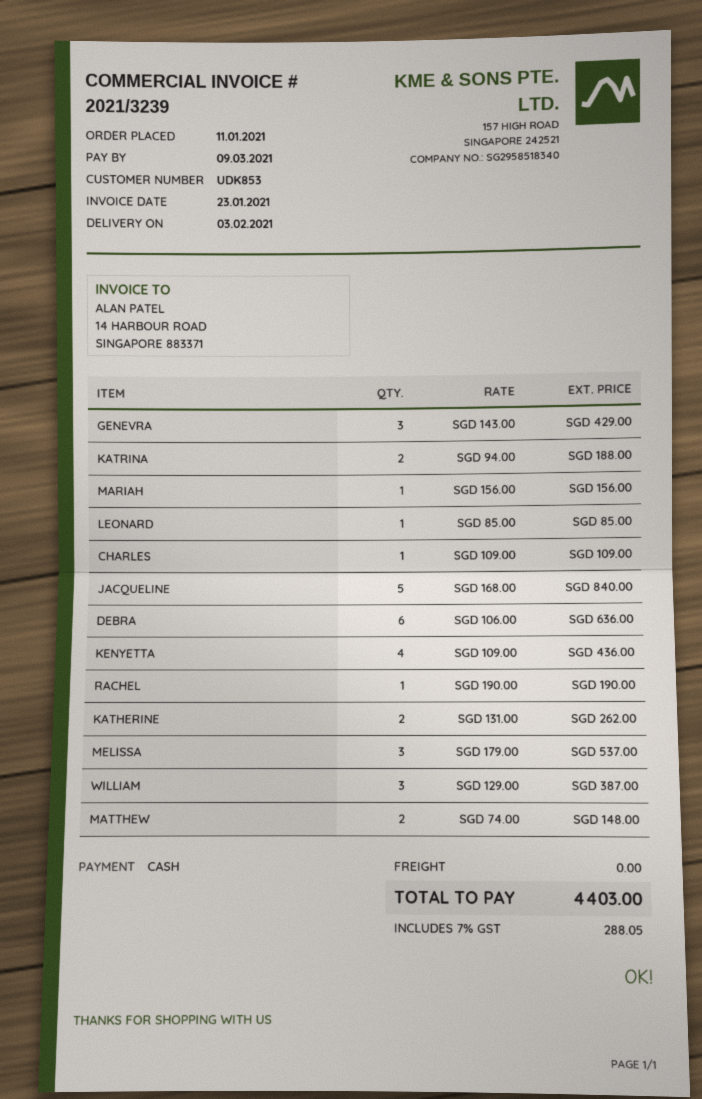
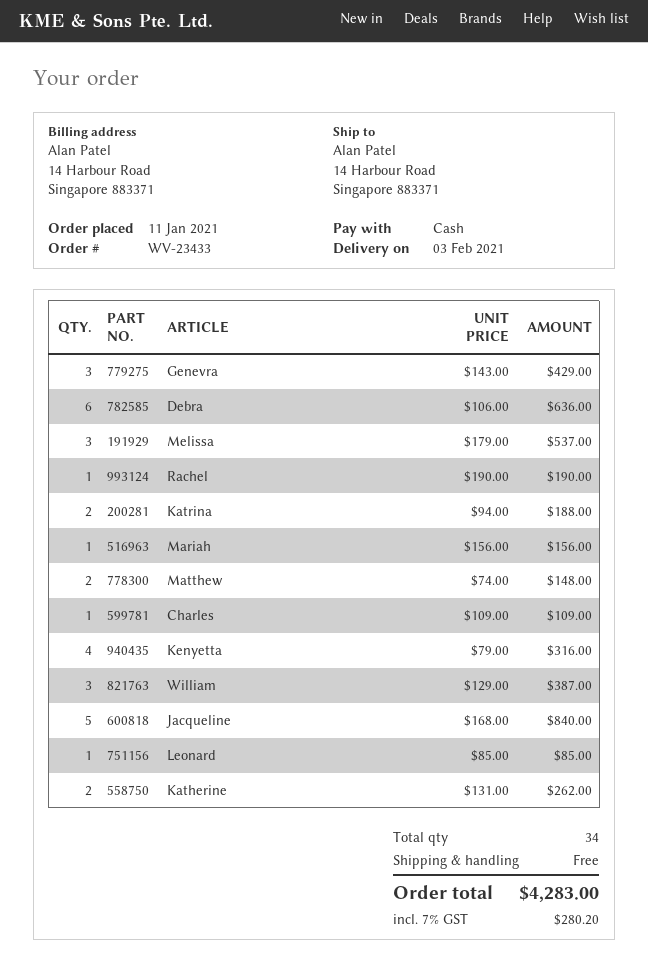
KENYETTA: 4 x 109.00 = 436.00 -> 4 x 79.00 = 316.00
tax: 7% = 288.05 -> 7% = 280.20
total: 4403.00 -> 4283.00

